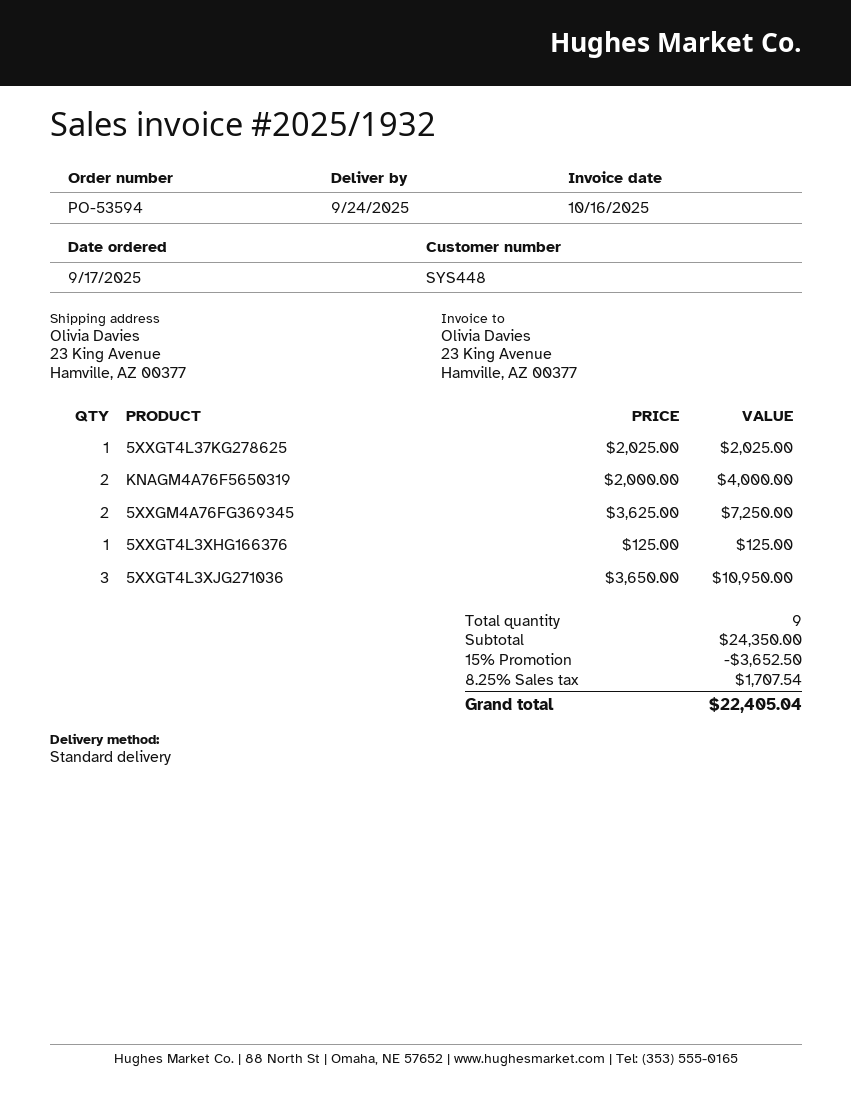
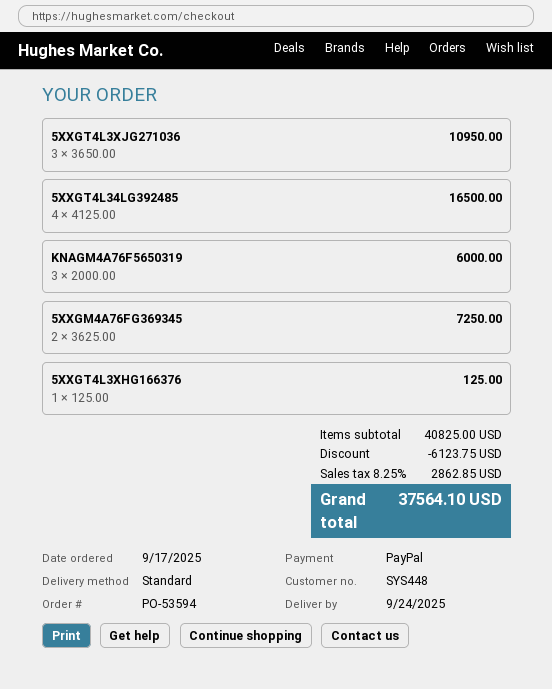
5XXGT4L37KG278625: 1 x 2025.00 = 2025.00 -> none
KNAGM4A76F5650319: 2 x 2000.00 = 4000.00 -> 3 x 2000.00 = 6000.00
5XXGT4L34LG392485: none -> 4 x 4125.00 = 16500.00
subtotal: 24350.00 -> 40825.00
discount: 3652.50 -> 6123.75
tax: 8.25% = 1707.54 -> 8.25% = 2862.85
total: 22405.04 -> 37564.10

